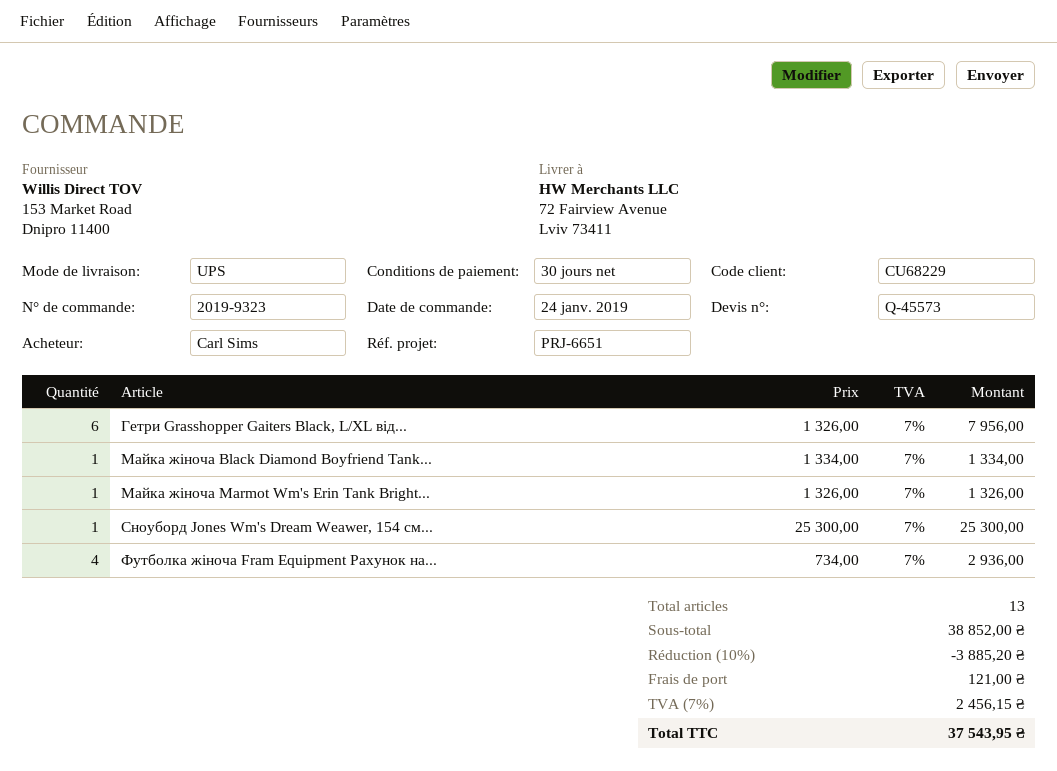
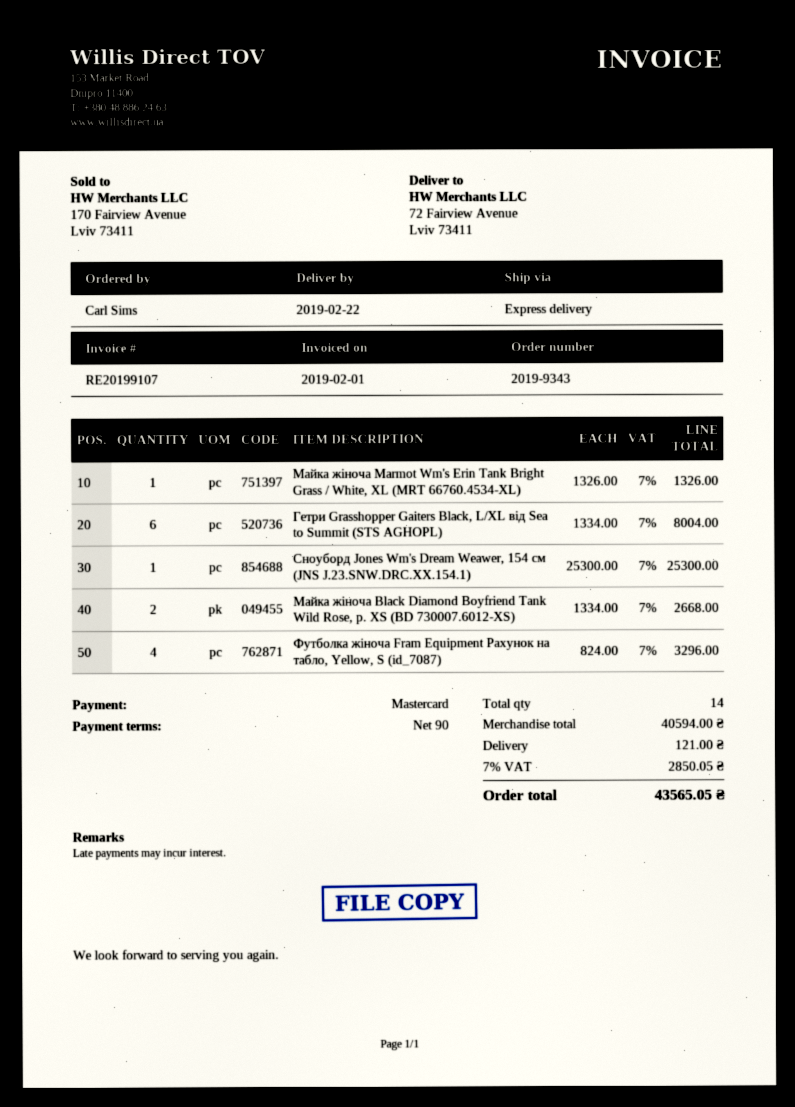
order number: 2019-9323 -> 2019-9343
payment terms: 30 days -> 90 days
shipping method: UPS -> express
Гетри Grasshopper Gaiters Black, L/XL від...: 6 x 1326.00 = 7956.00 -> 6 x 1334.00 = 8004.00
Майка жіноча Black Diamond Boyfriend Tank...: 1 x 1334.00 = 1334.00 -> 2 x 1334.00 = 2668.00
Футболка жіноча Fram Equipment Рахунок на...: 4 x 734.00 = 2936.00 -> 4 x 824.00 = 3296.00
total quantity: 13 -> 14
subtotal: 38852.00 -> 40594.00
discount: 10% = 3885.20 -> none
tax: 7% = 2456.15 -> 7% = 2850.05
total: 37543.95 -> 43565.05

